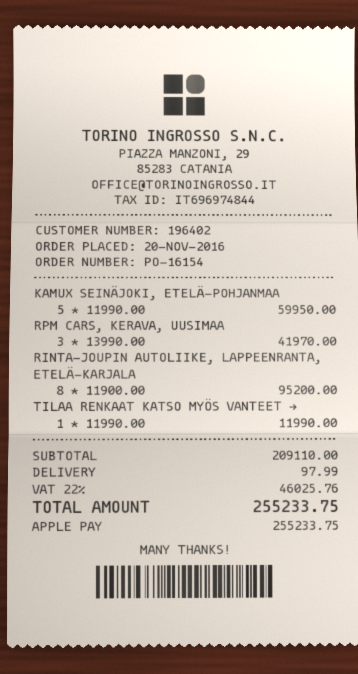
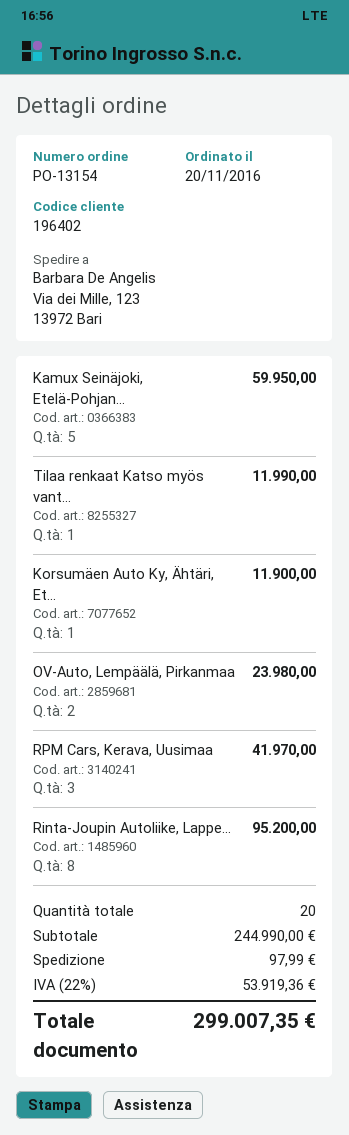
order number: PO-16154 -> PO-13154
Korsumäen Auto Ky, Ähtäri, Et...: none -> 1 for 11900.00
OV-Auto, Lempäälä, Pirkanmaa: none -> 2 for 23980.00
subtotal: 209110.00 -> 244990.00
tax: 22% = 46025.76 -> 22% = 53919.36
total: 255233.75 -> 299007.35

